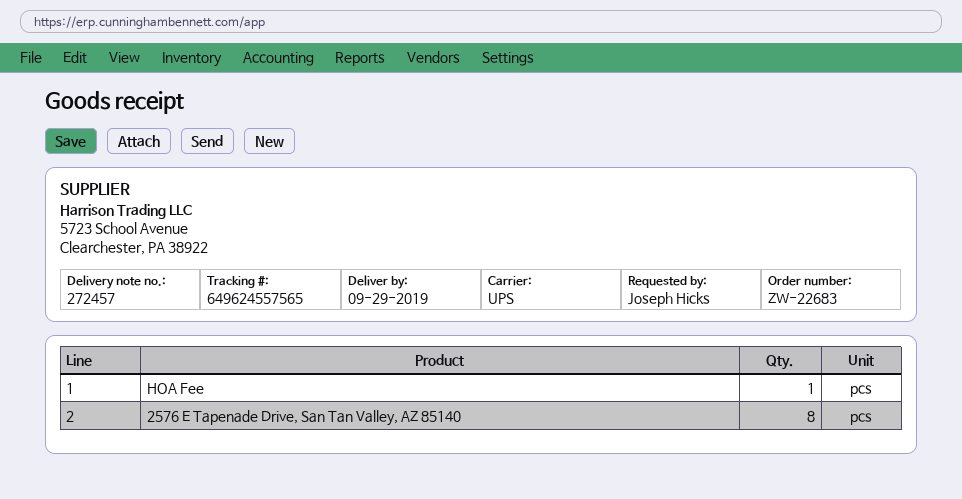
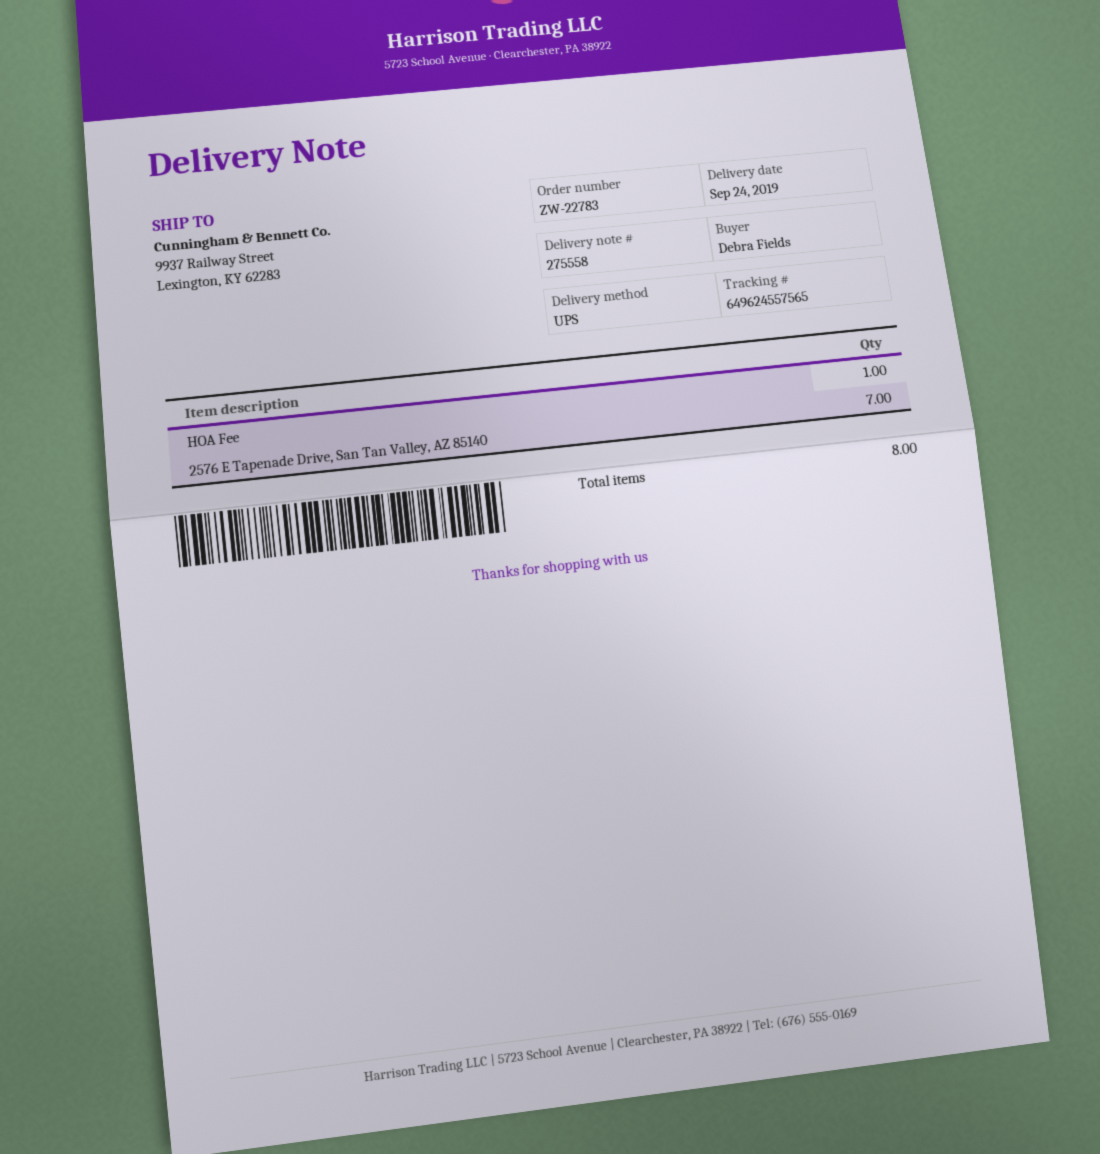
order number: ZW-22683 -> ZW-22783
delivery note number: 272457 -> 275558
delivery date: 2019-09-29 -> 2019-09-24
ordered by: Joseph Hicks -> Debra Fields
2576 E Tapenade Drive, San Tan Valley, AZ 85140: 8 -> 7

